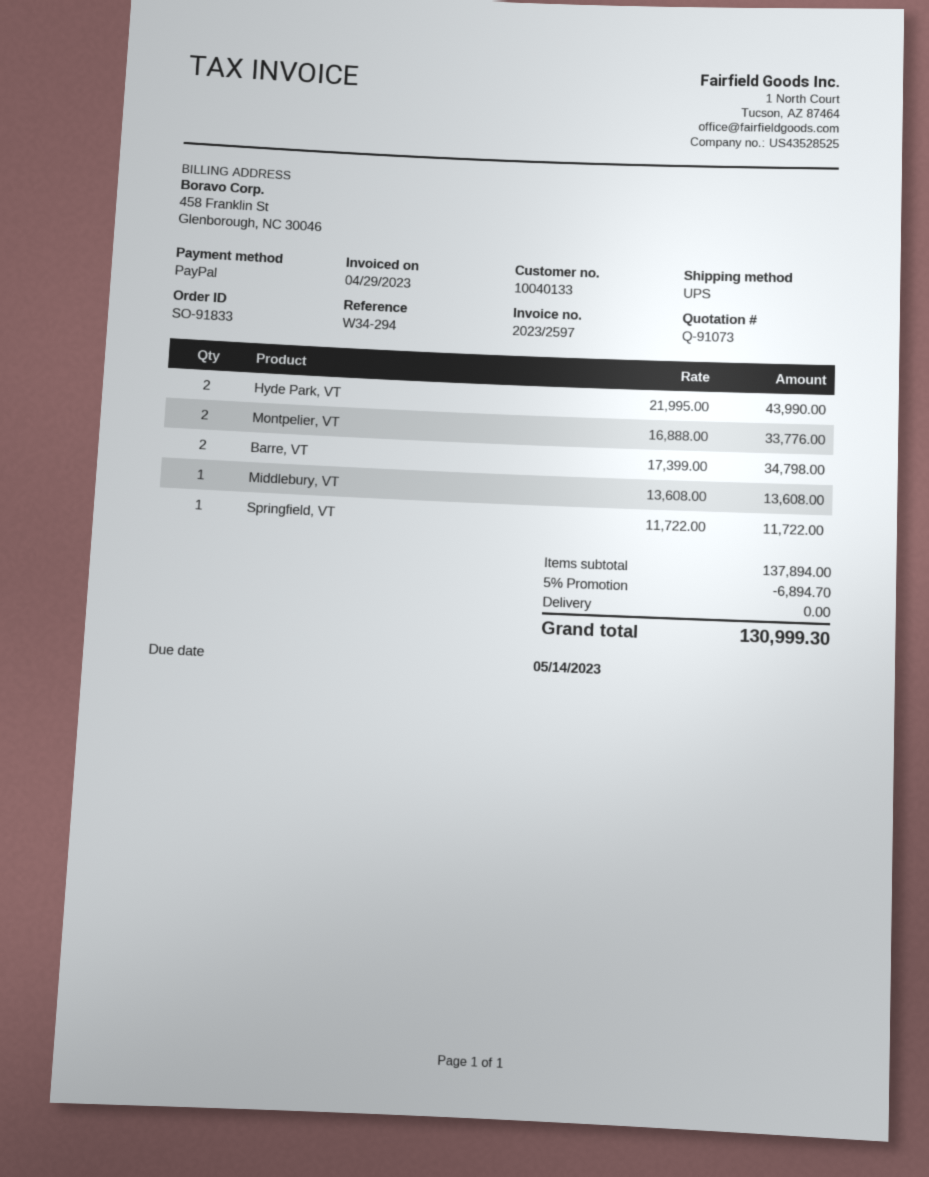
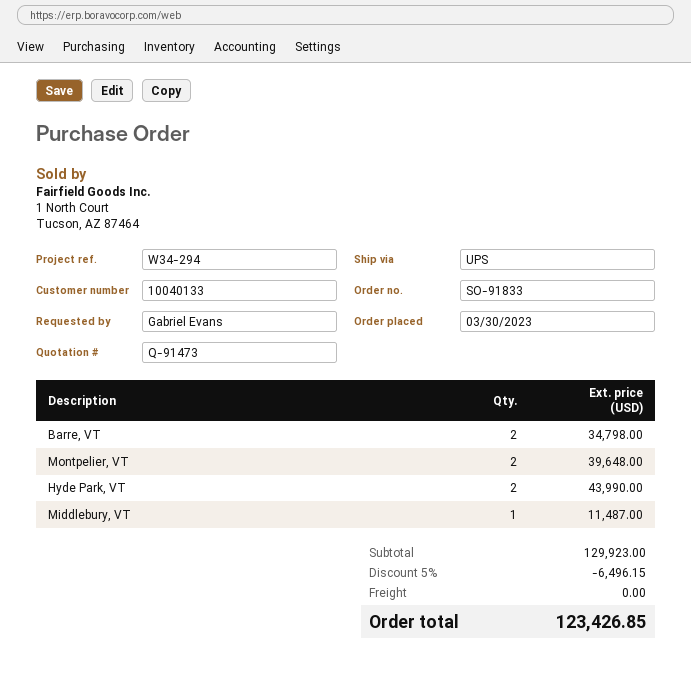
quote number: Q-91073 -> Q-91473
Montpelier, VT: 2 for 33776.00 -> 2 for 39648.00
Middlebury, VT: 1 for 13608.00 -> 1 for 11487.00
Springfield, VT: 1 for 11722.00 -> none
subtotal: 137894.00 -> 129923.00
discount: 5% = 6894.70 -> 5% = 6496.15
total: 130999.30 -> 123426.85

